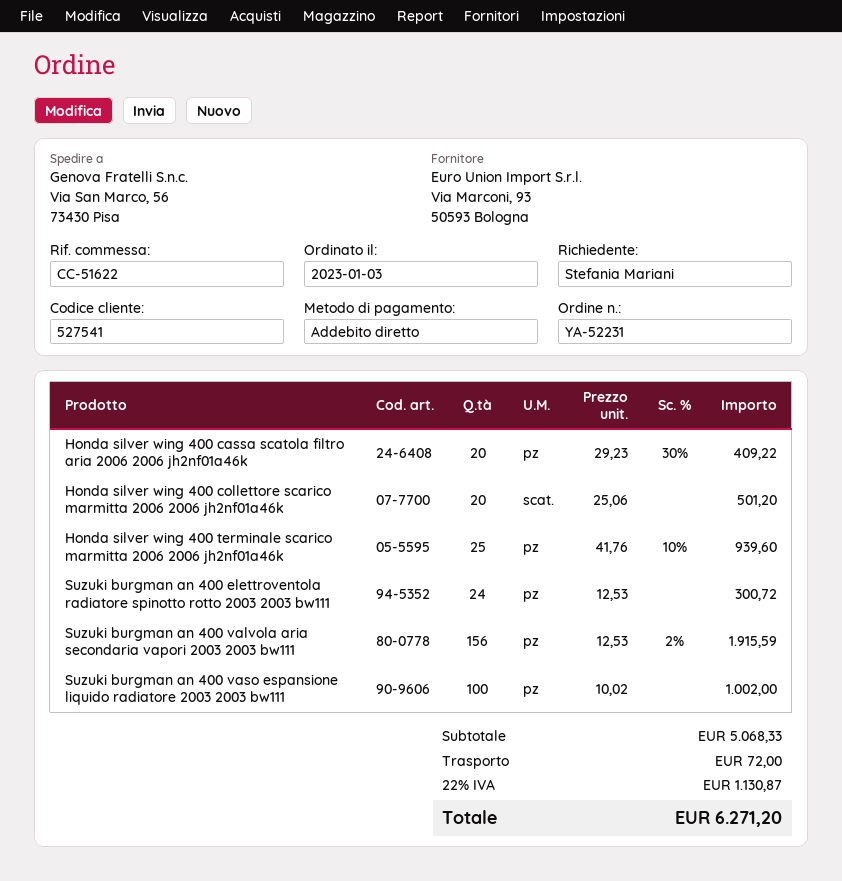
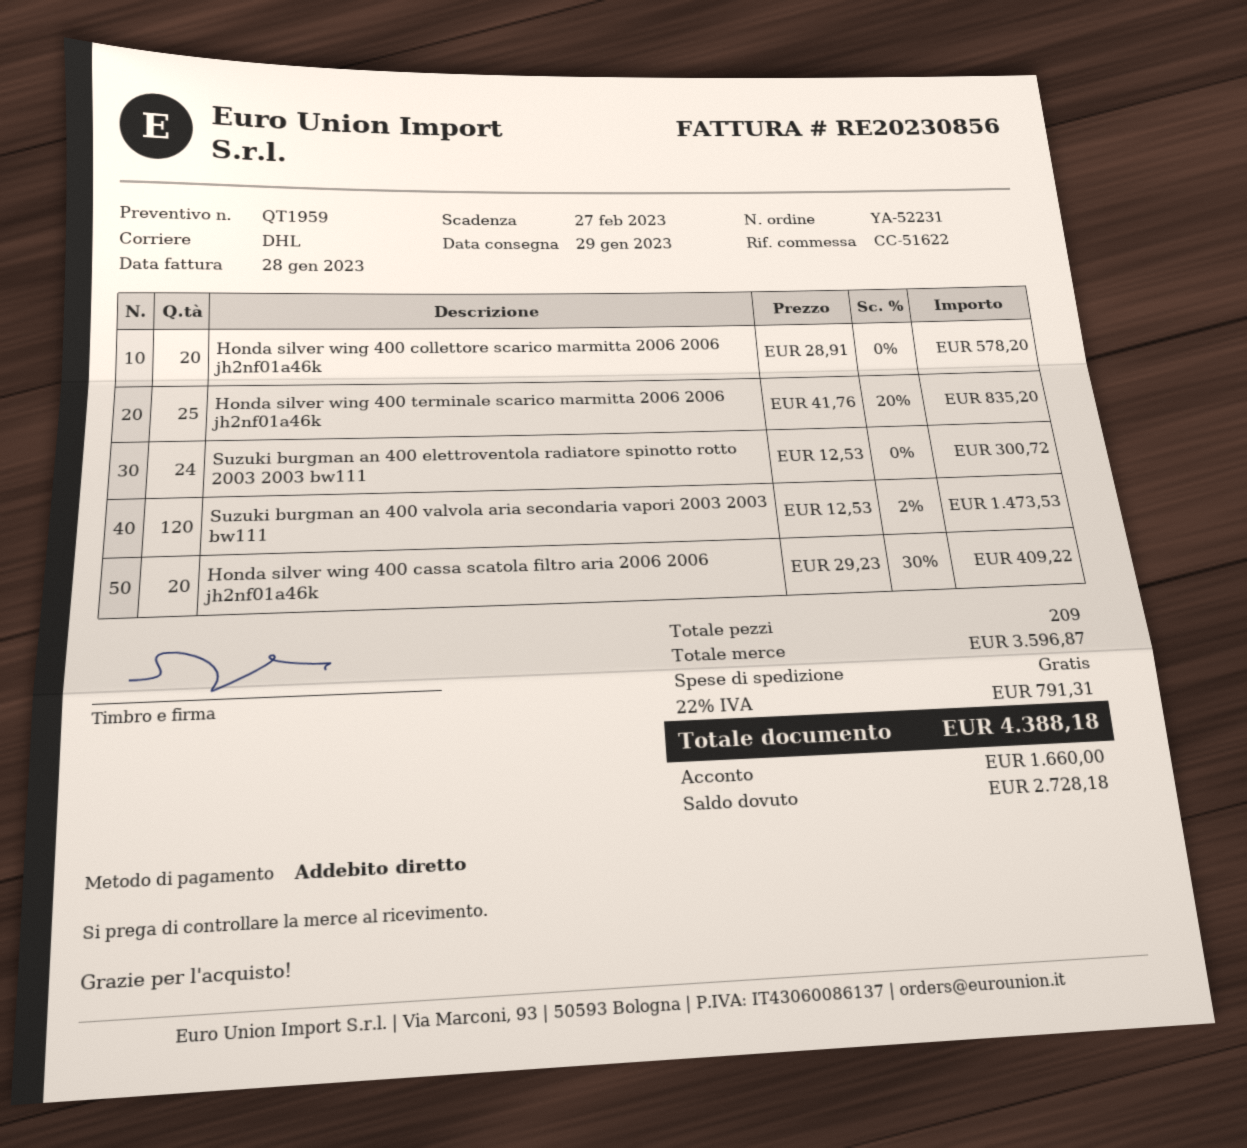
Honda silver wing 400 collettore scarico marmitta 2006 2006 jh2nf01a46k: 20 x 25.06 = 501.20 -> 20 x 28.91 = 578.20
Honda silver wing 400 terminale scarico marmitta 2006 2006 jh2nf01a46k: 25 x 41.76 - 10% = 939.60 -> 25 x 41.76 - 20% = 835.20
Suzuki burgman an 400 valvola aria secondaria vapori 2003 2003 bw111: 156 x 12.53 - 2% = 1915.59 -> 120 x 12.53 - 2% = 1473.53
Suzuki burgman an 400 vaso espansione liquido radiatore 2003 2003 bw111: 100 x 10.02 = 1002.00 -> none
subtotal: 5068.33 -> 3596.87
shipping: 72.00 -> 0.00
tax: 22% = 1130.87 -> 22% = 791.31
total: 6271.20 -> 4388.18

